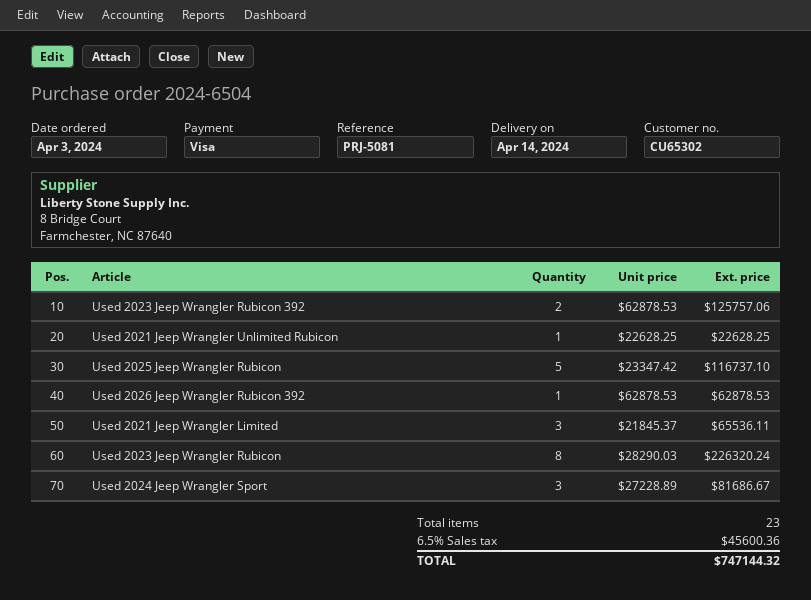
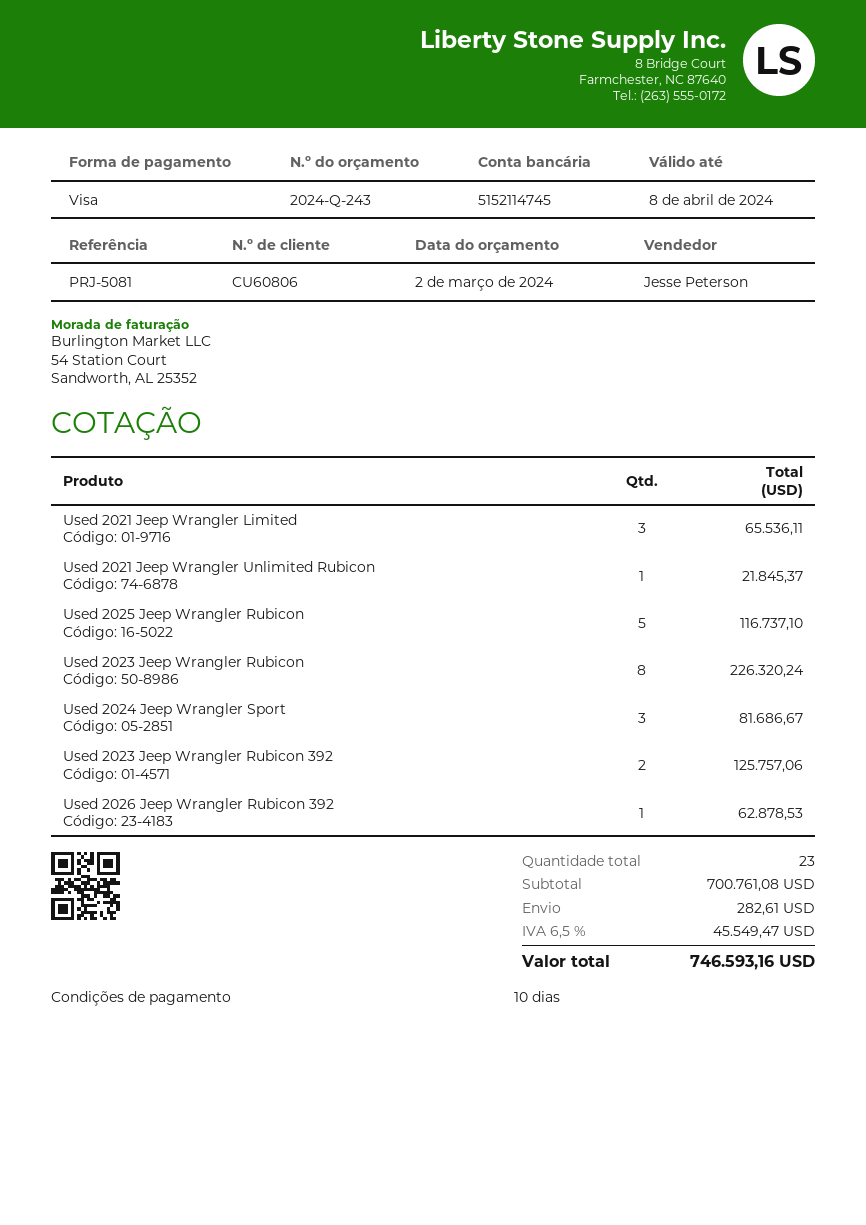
customer number: CU65302 -> CU60806
Used 2021 Jeep Wrangler Unlimited Rubicon: 1 for 22628.25 -> 1 for 21845.37
shipping: none -> 282.61
tax: 6.5% = 45600.36 -> 6.5% = 45549.47
total: 747144.32 -> 746593.16

